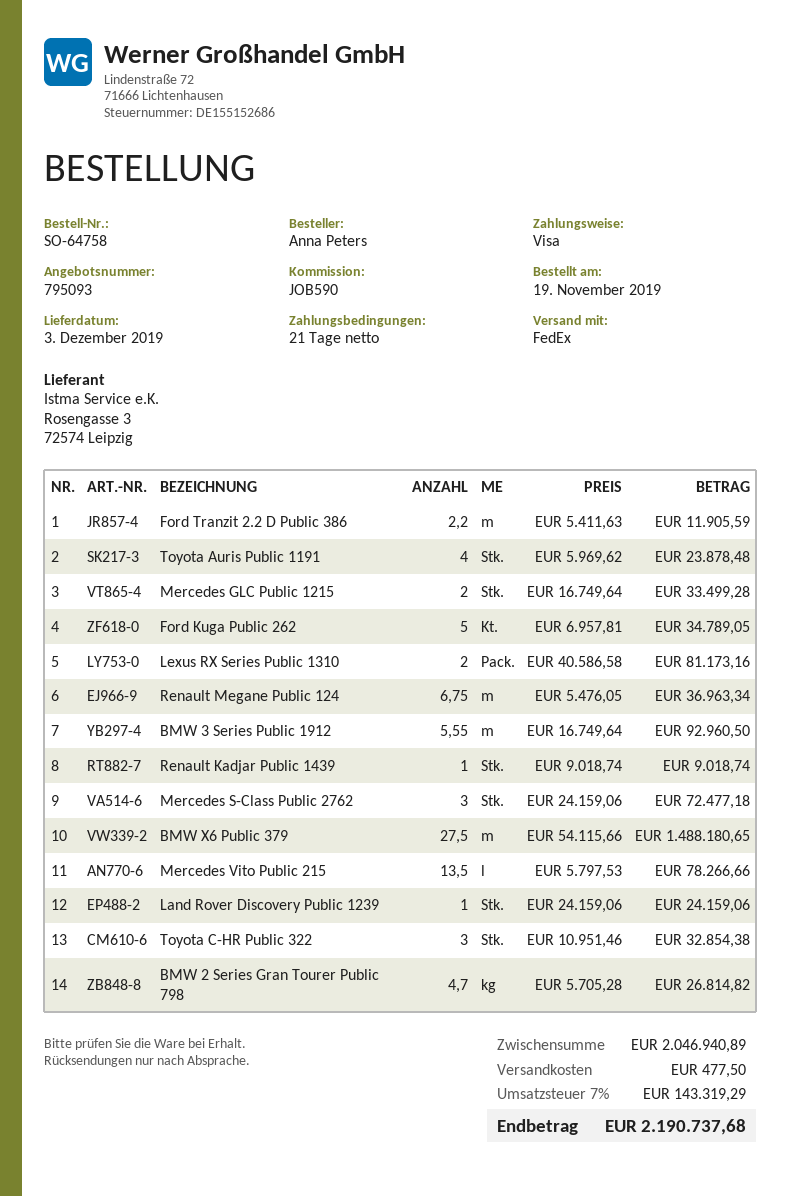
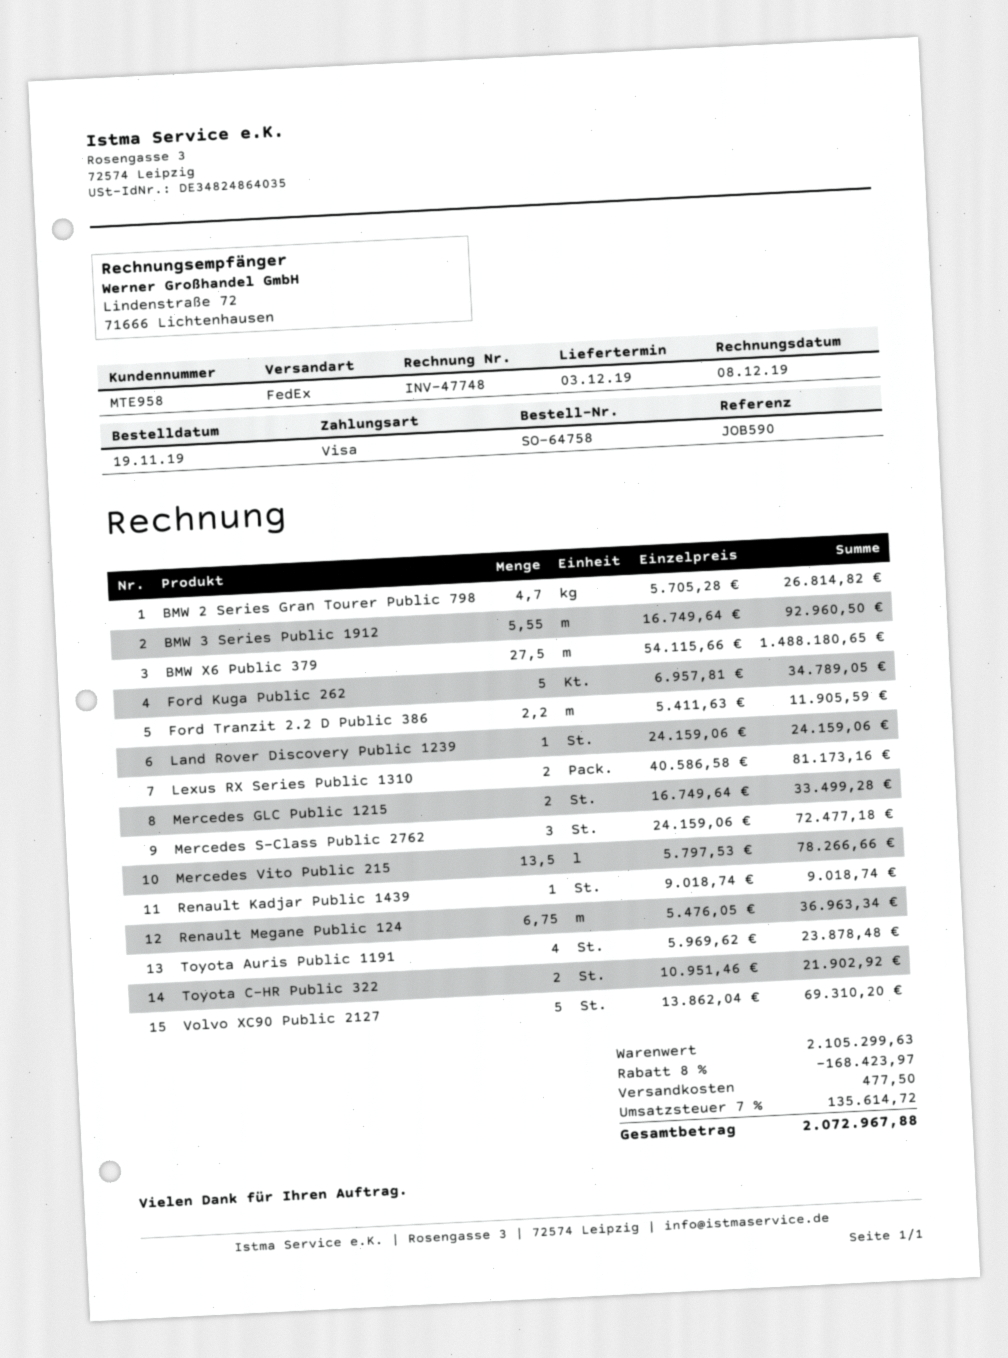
Toyota C-HR Public 322: 3 x 10951.46 = 32854.38 -> 2 x 10951.46 = 21902.92
Volvo XC90 Public 2127: none -> 5 x 13862.04 = 69310.20
subtotal: 2046940.89 -> 2105299.63
discount: none -> 8% = 168423.97
tax: 7% = 143319.29 -> 7% = 135614.72
total: 2190737.68 -> 2072967.88

